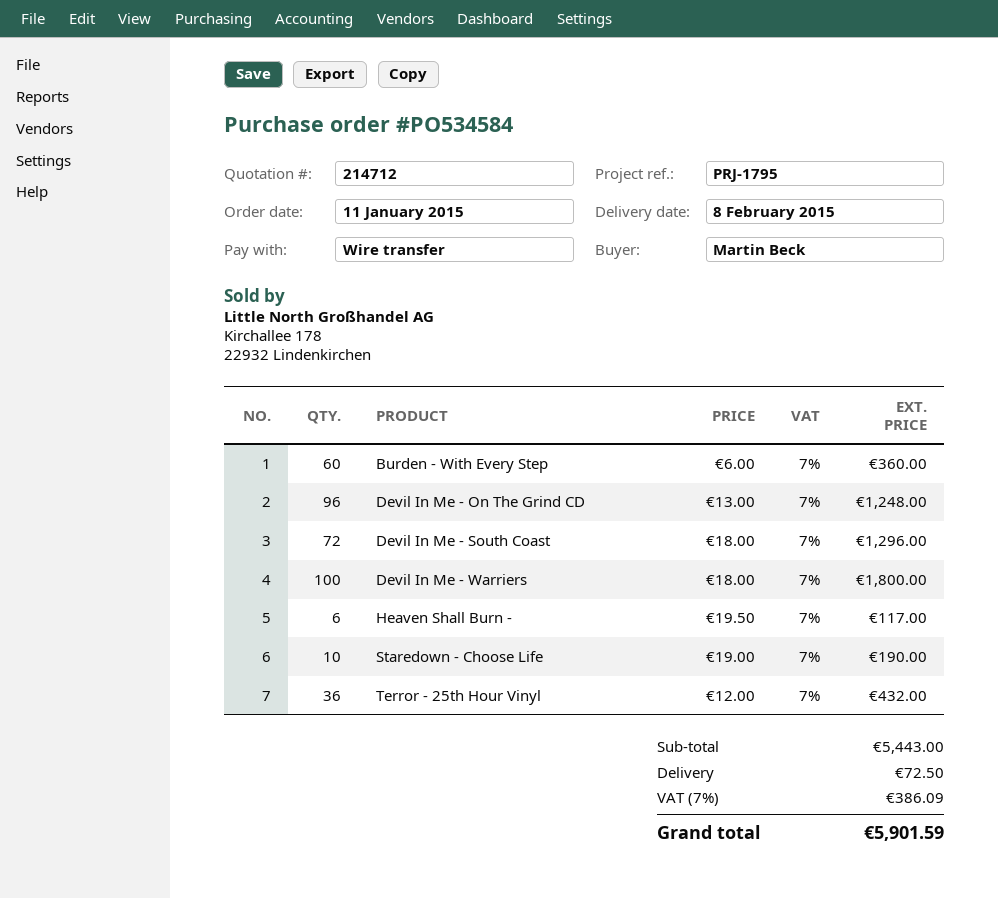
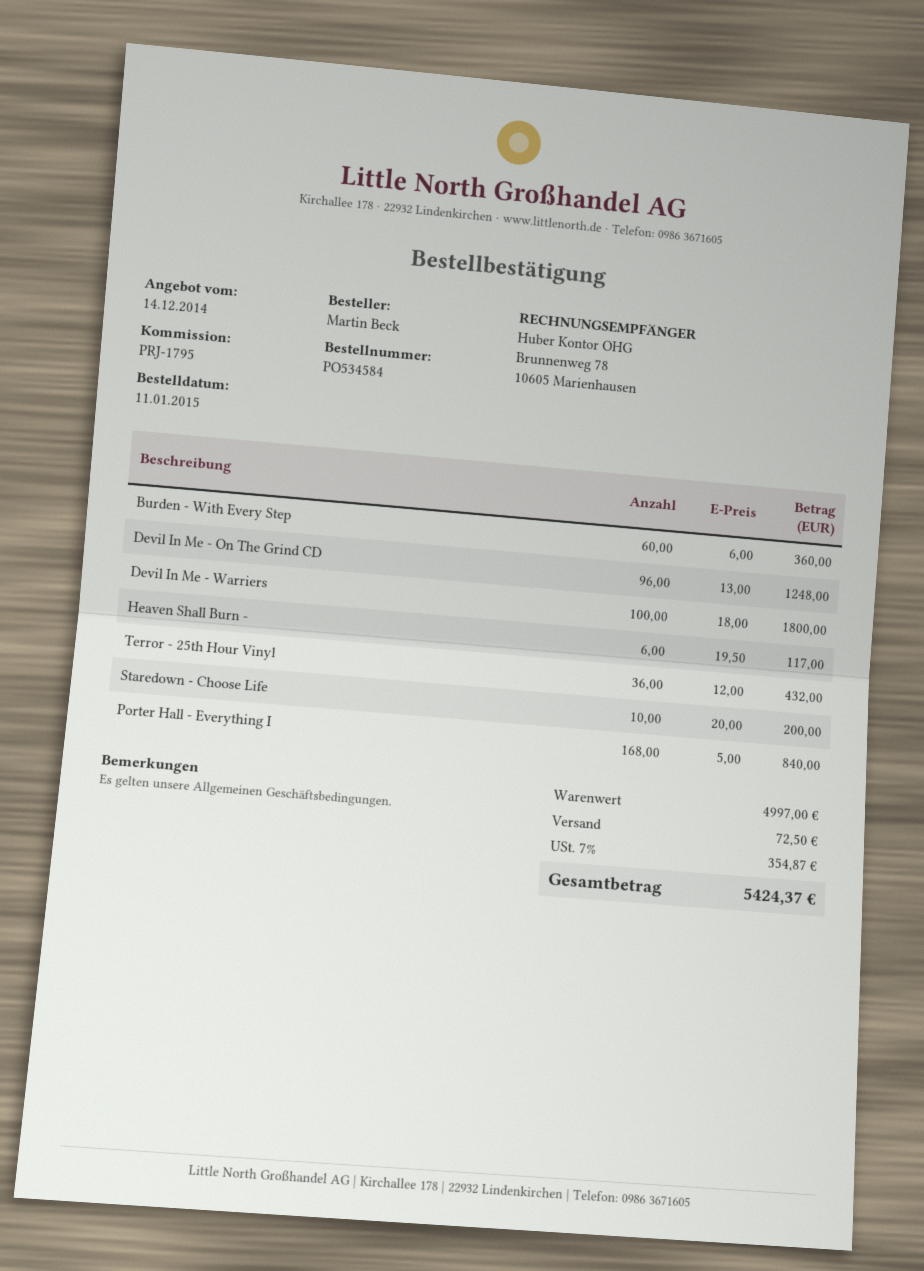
Devil In Me - South Coast: 72 x 18.00 = 1296.00 -> none
Staredown - Choose Life: 10 x 19.00 = 190.00 -> 10 x 20.00 = 200.00
Porter Hall - Everything I: none -> 168 x 5.00 = 840.00
subtotal: 5443.00 -> 4997.00
tax: 7% = 386.09 -> 7% = 354.87
total: 5901.59 -> 5424.37

